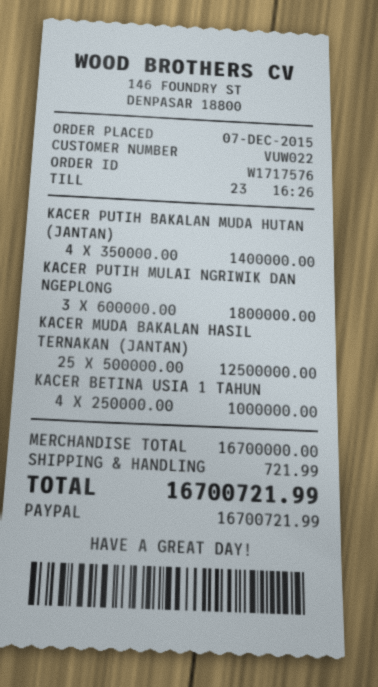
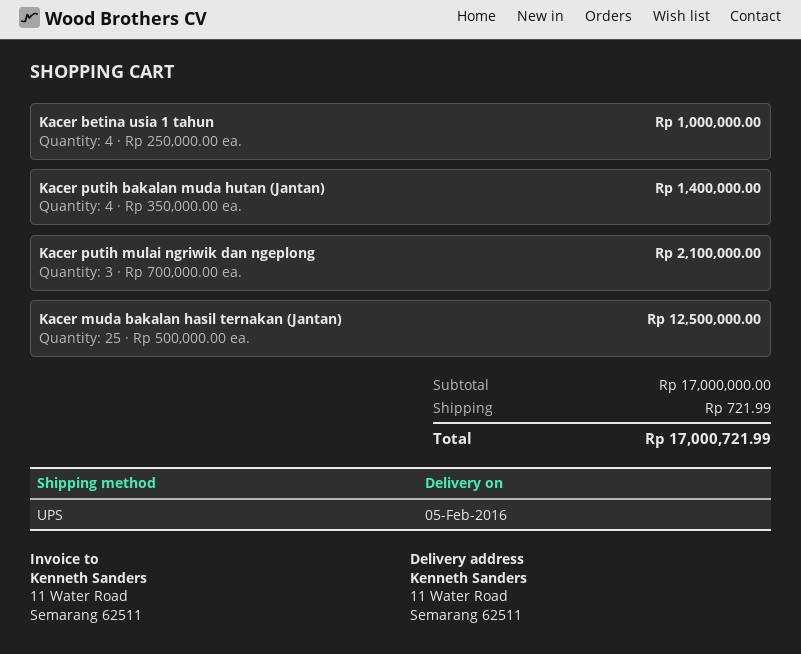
KACER PUTIH MULAI NGRIWIK DAN NGEPLONG: 3 x 600000.00 = 1800000.00 -> 3 x 700000.00 = 2100000.00
subtotal: 16700000.00 -> 17000000.00
total: 16700721.99 -> 17000721.99

